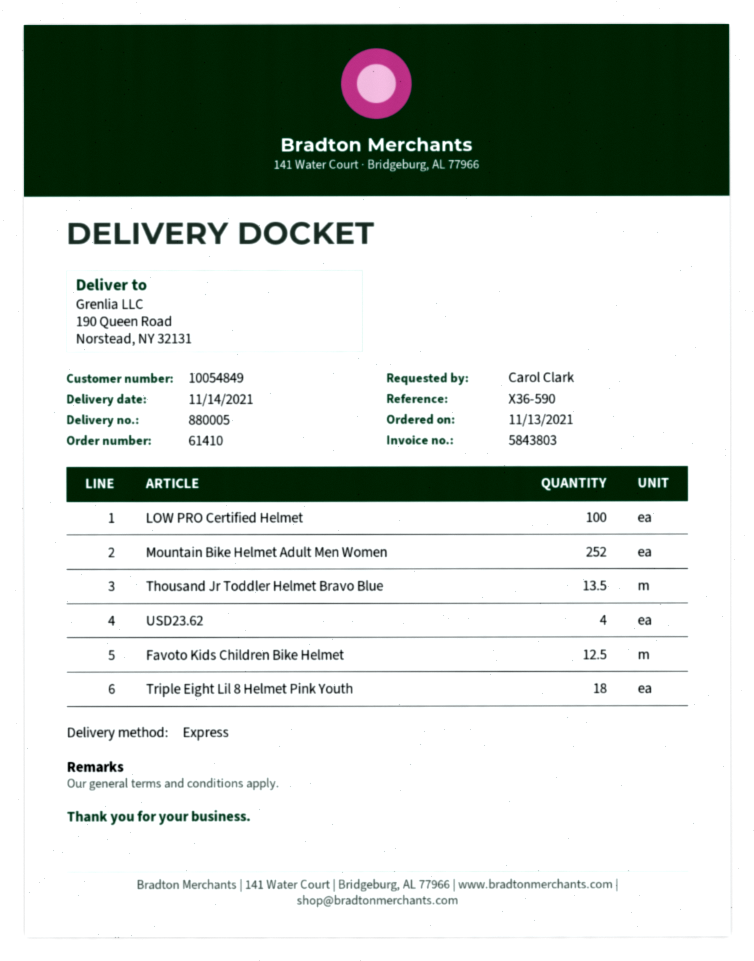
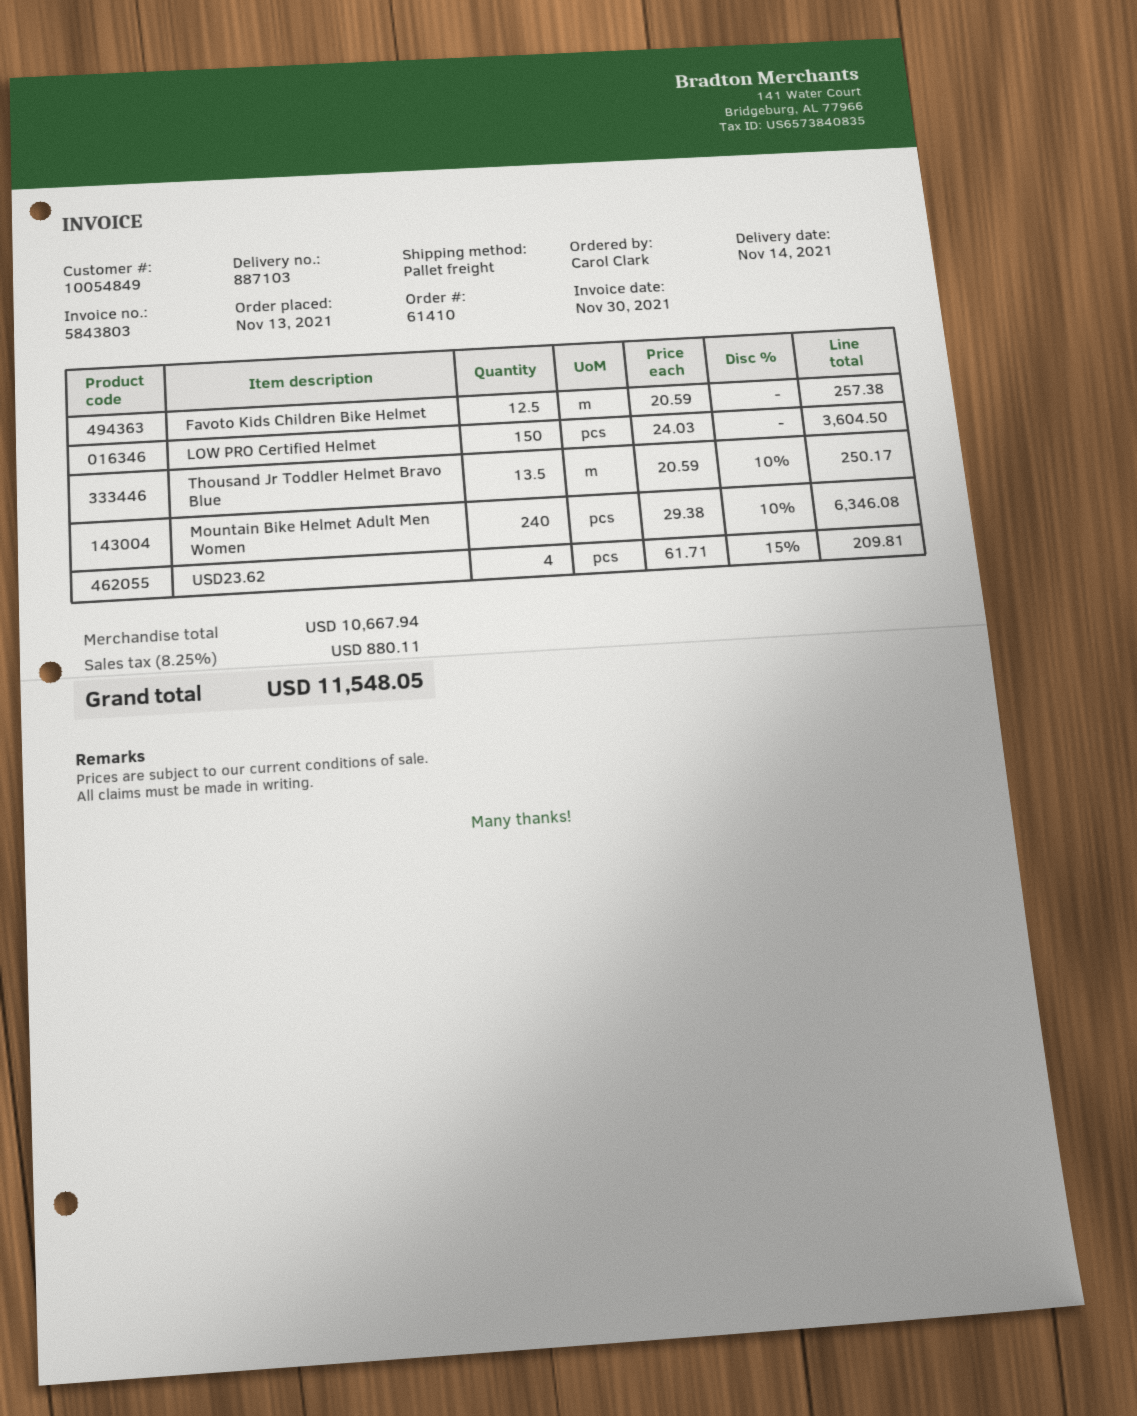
delivery note number: 880005 -> 887103
shipping method: express -> pallet freight
LOW PRO Certified Helmet: 100 -> 150
Mountain Bike Helmet Adult Men Women: 252 -> 240
Triple Eight Lil 8 Helmet Pink Youth: 18 -> none

